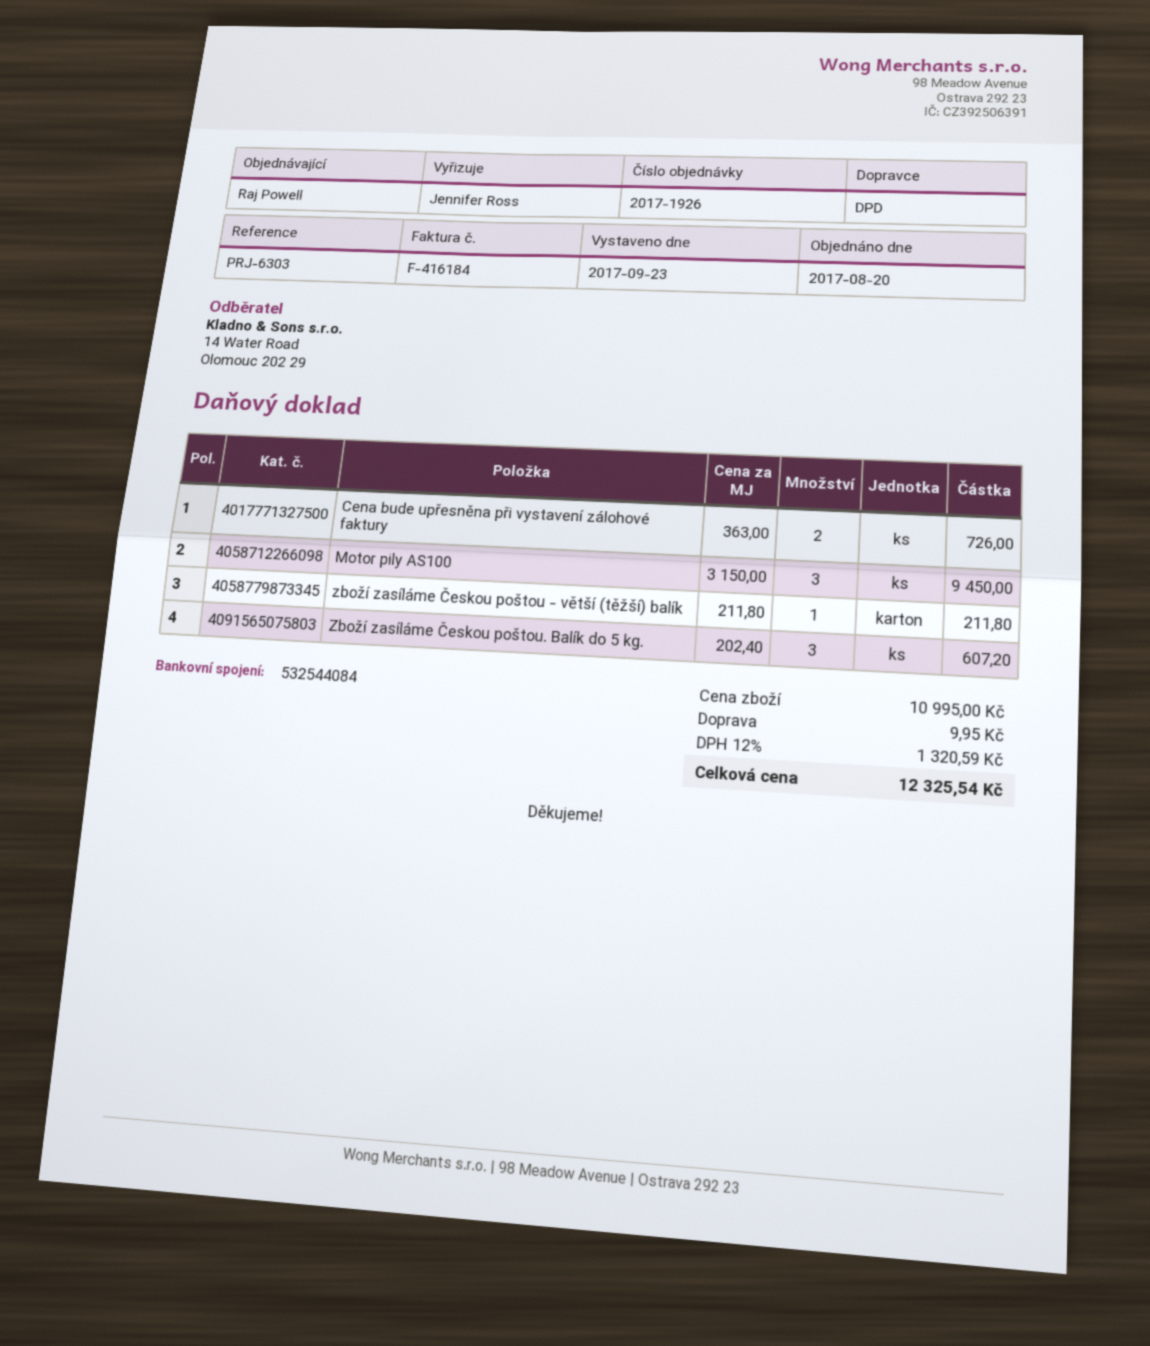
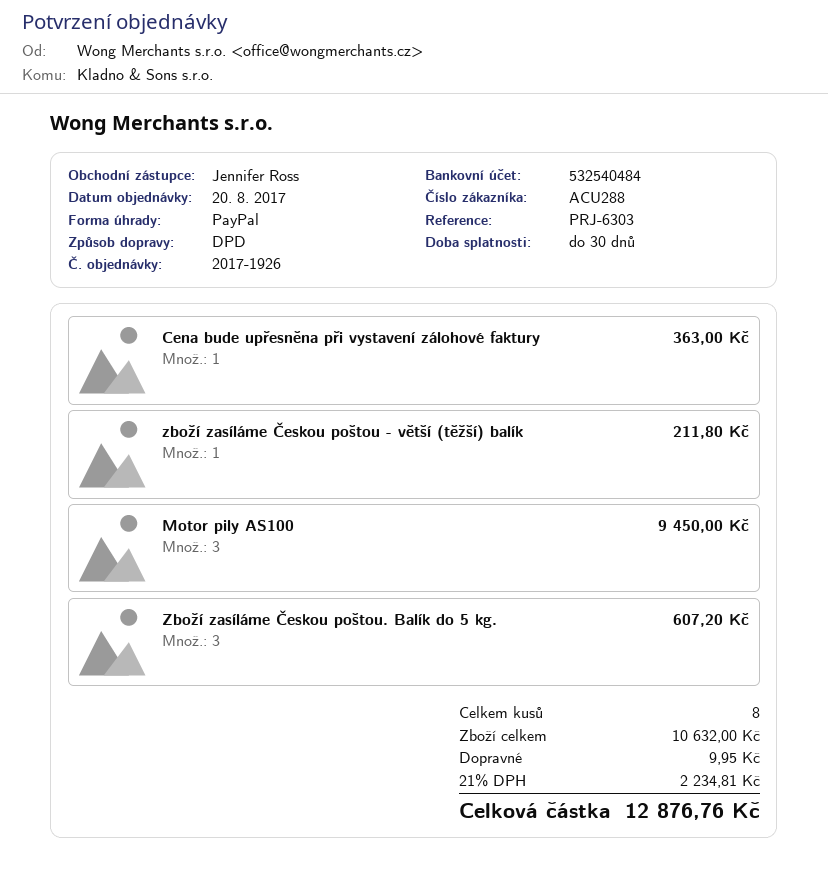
bank account: 532544084 -> 532540484
Cena bude upřesněna při vystavení zálohové faktury: 2 for 726.00 -> 1 for 363.00
subtotal: 10995.00 -> 10632.00
tax: 12% = 1320.59 -> 21% = 2234.81
total: 12325.54 -> 12876.76

